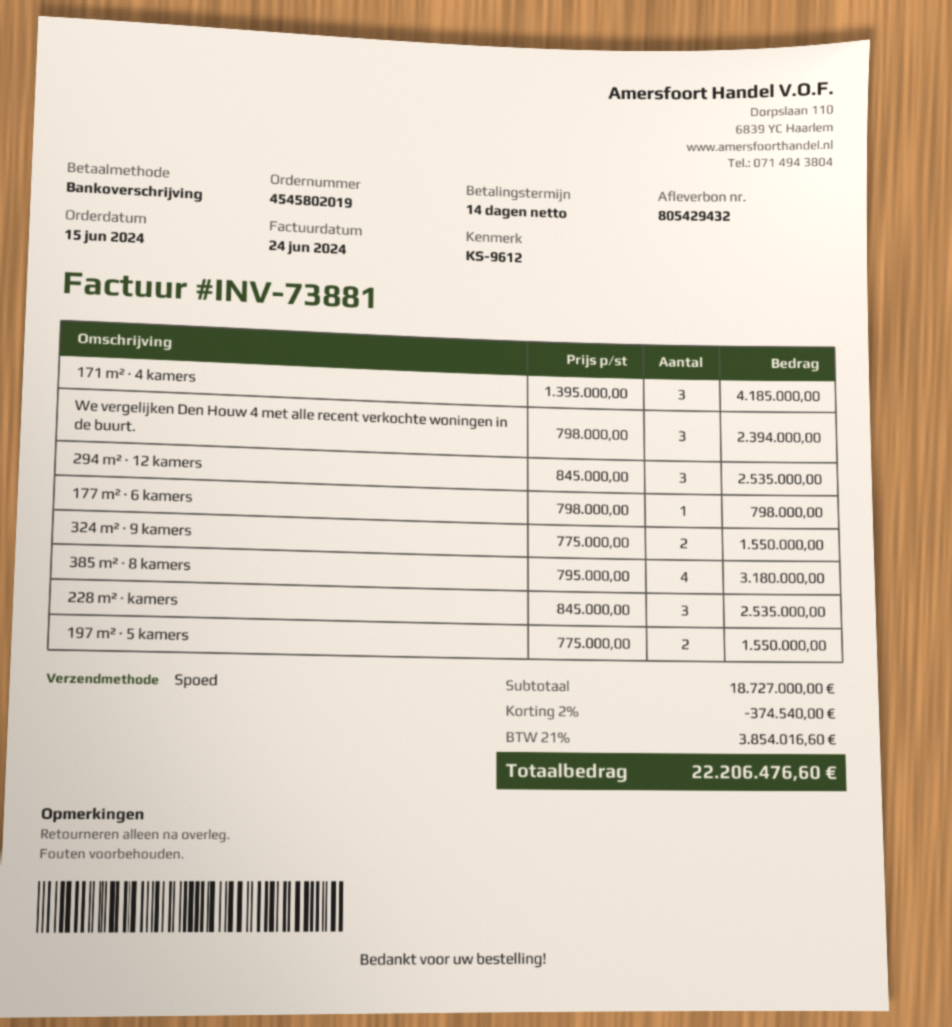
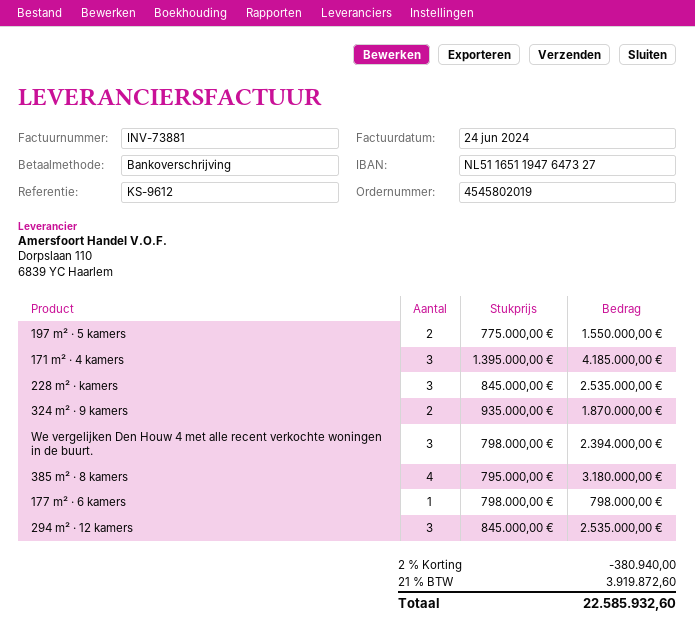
324 m² · 9 kamers: 2 x 775000.00 = 1550000.00 -> 2 x 935000.00 = 1870000.00
discount: 2% = 374540.00 -> 2% = 380940.00
tax: 21% = 3854016.60 -> 21% = 3919872.60
total: 22206476.60 -> 22585932.60

